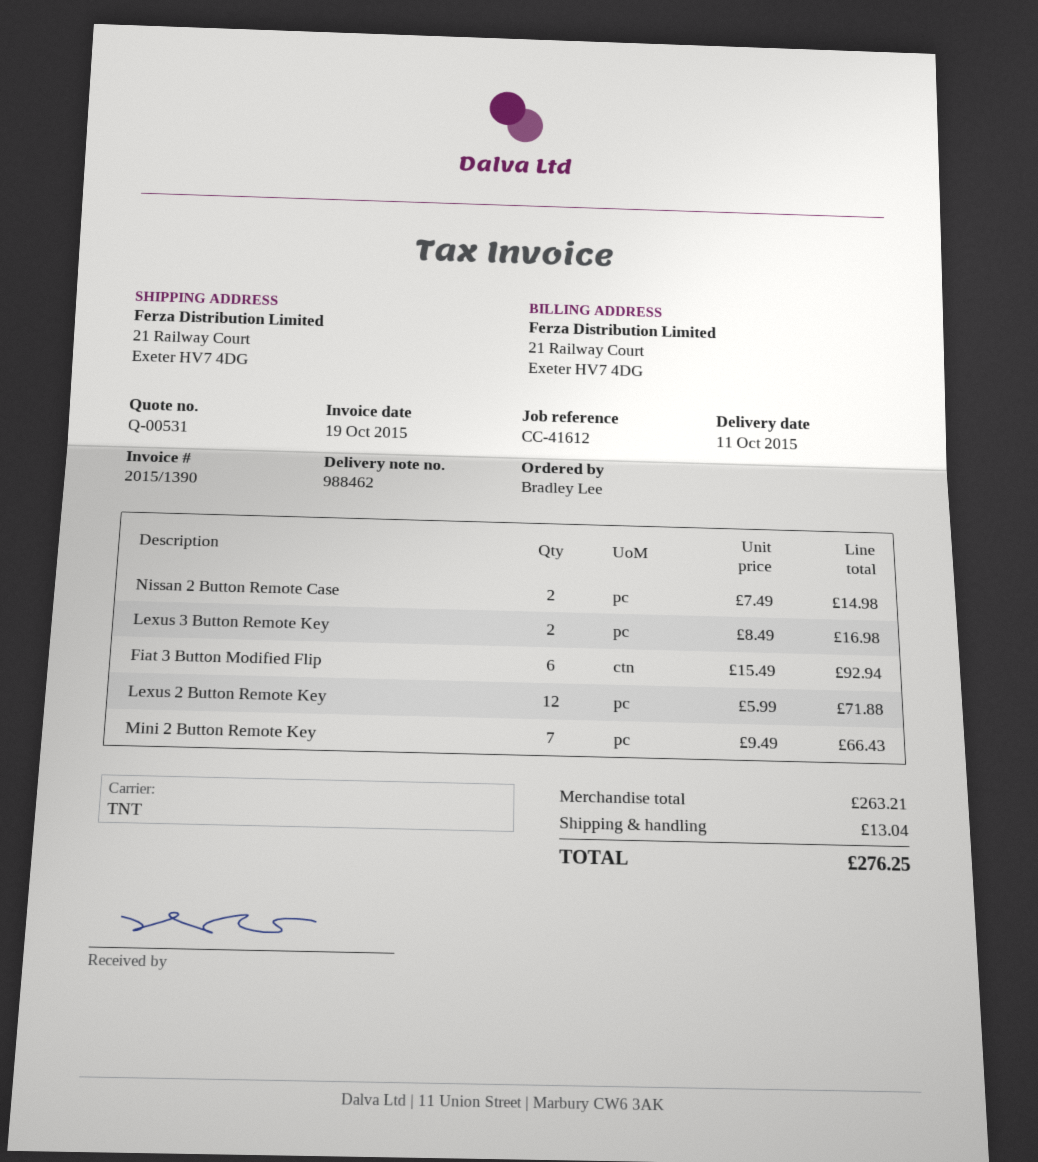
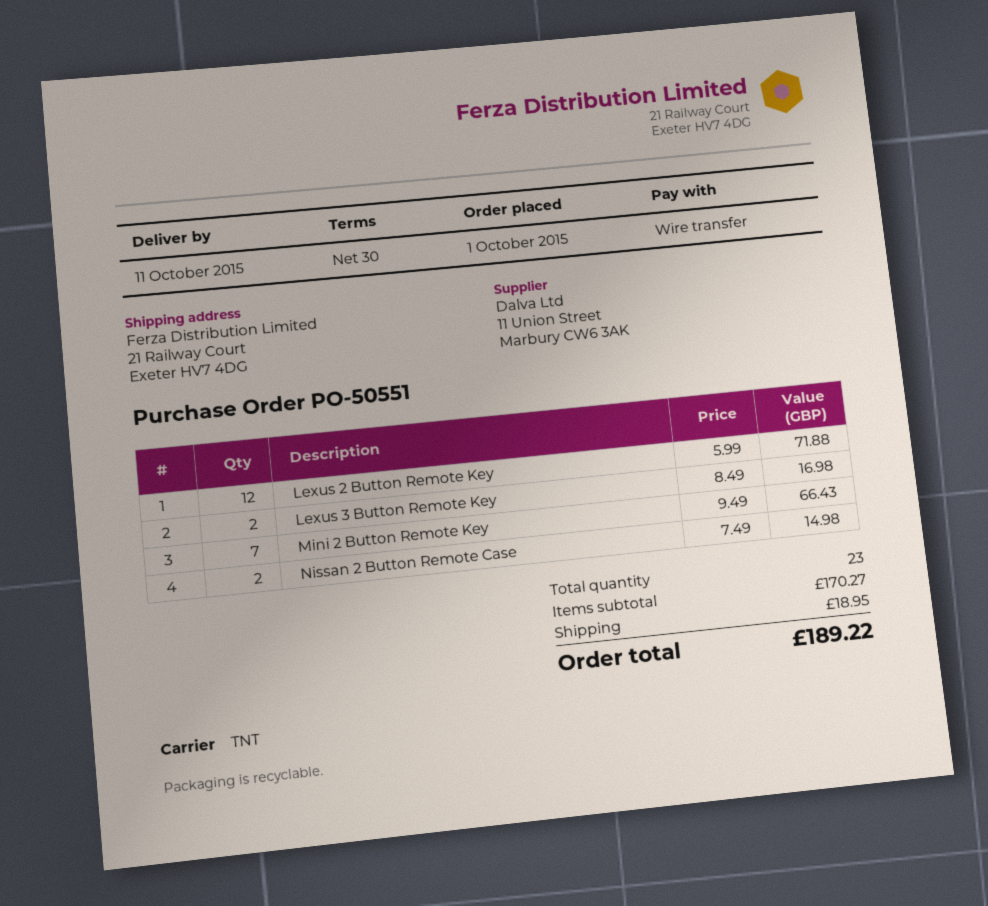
Fiat 3 Button Modified Flip: 6 x 15.49 = 92.94 -> none
subtotal: 263.21 -> 170.27
shipping: 13.04 -> 18.95
total: 276.25 -> 189.22

